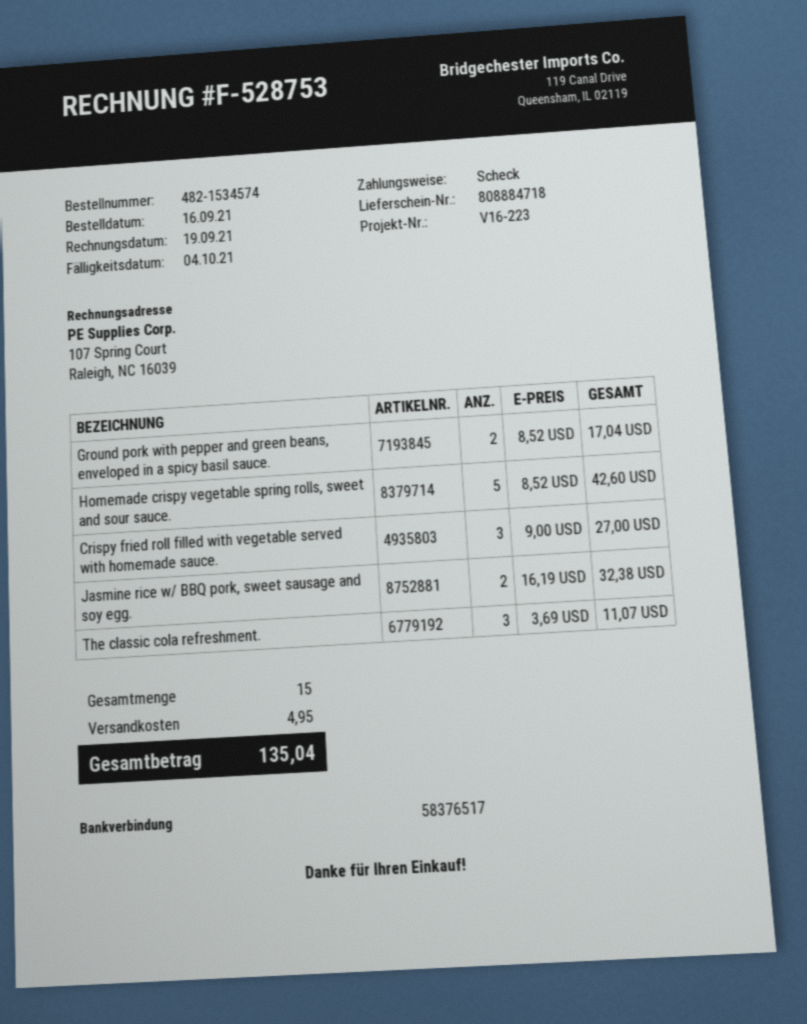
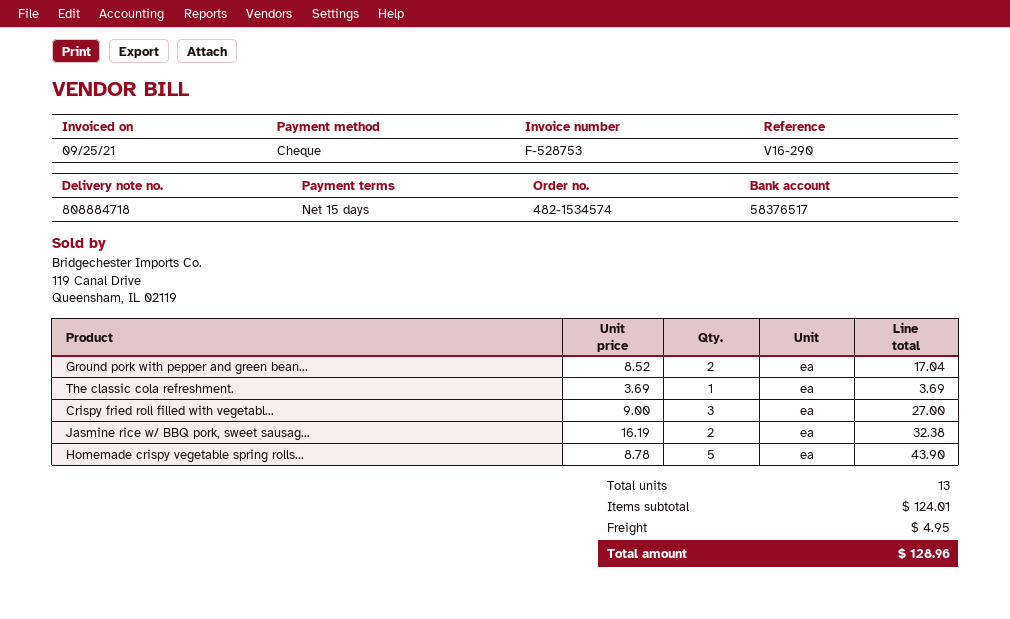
invoice date: 2021-09-19 -> 2021-09-25
reference: V16-223 -> V16-290
Homemade crispy vegetable spring rolls, sweet and sour sauce.: 5 x 8.52 = 42.60 -> 5 x 8.78 = 43.90
The classic cola refreshment.: 3 x 3.69 = 11.07 -> 1 x 3.69 = 3.69
total quantity: 15 -> 13
total: 135.04 -> 128.96

